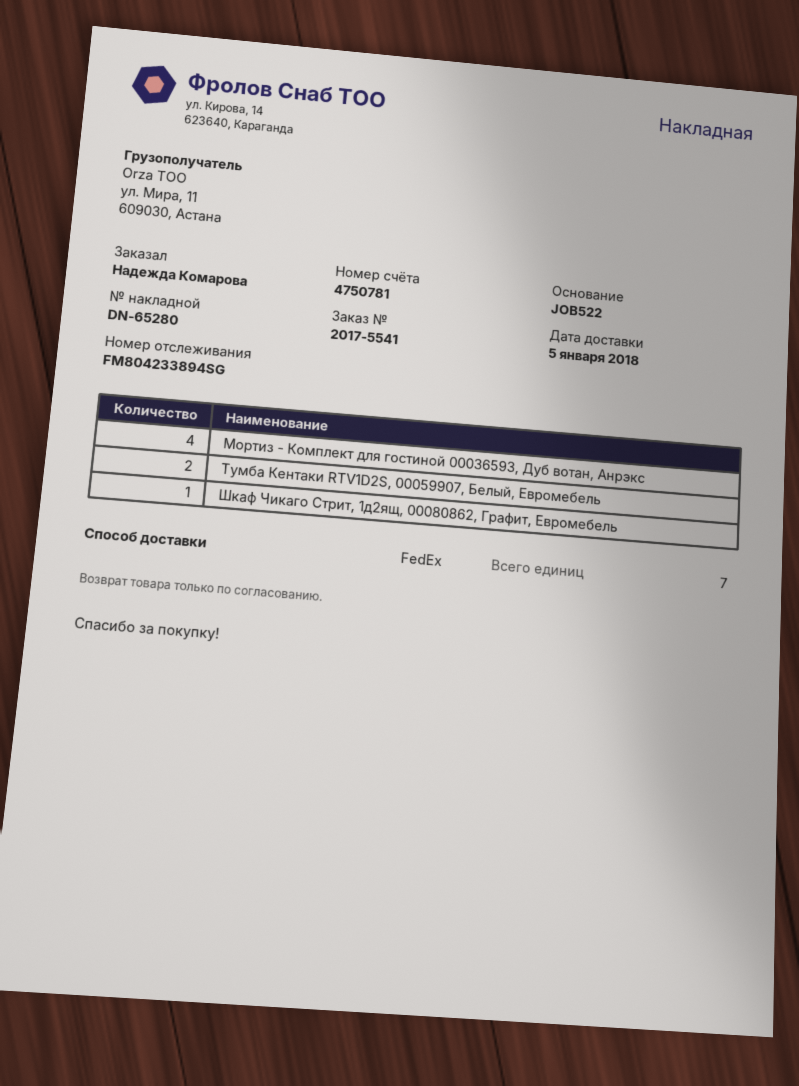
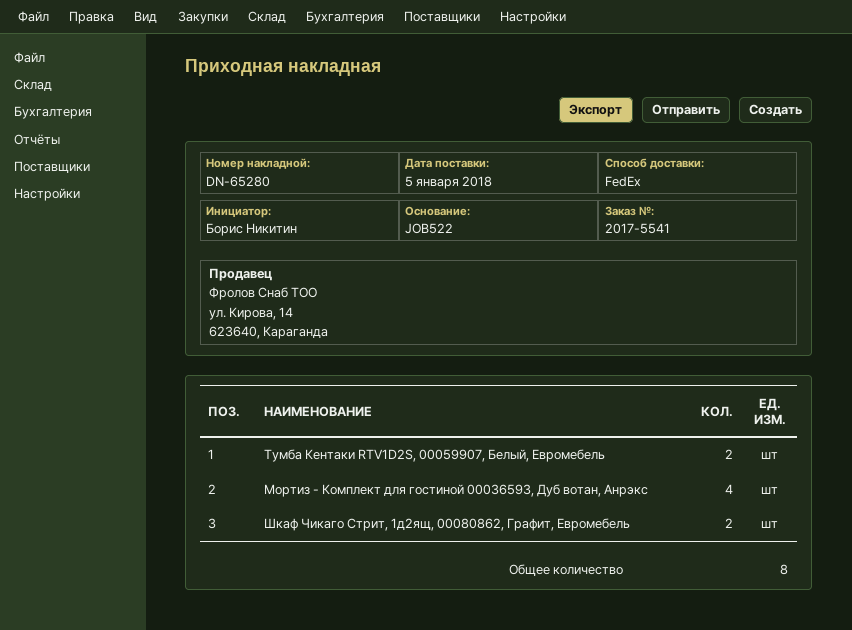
ordered by: Надежда Комарова -> Борис Никитин
Шкаф Чикаго Стрит, 1д2ящ, 00080862, Графит, Евромебель: 1 -> 2
total quantity: 7 -> 8

